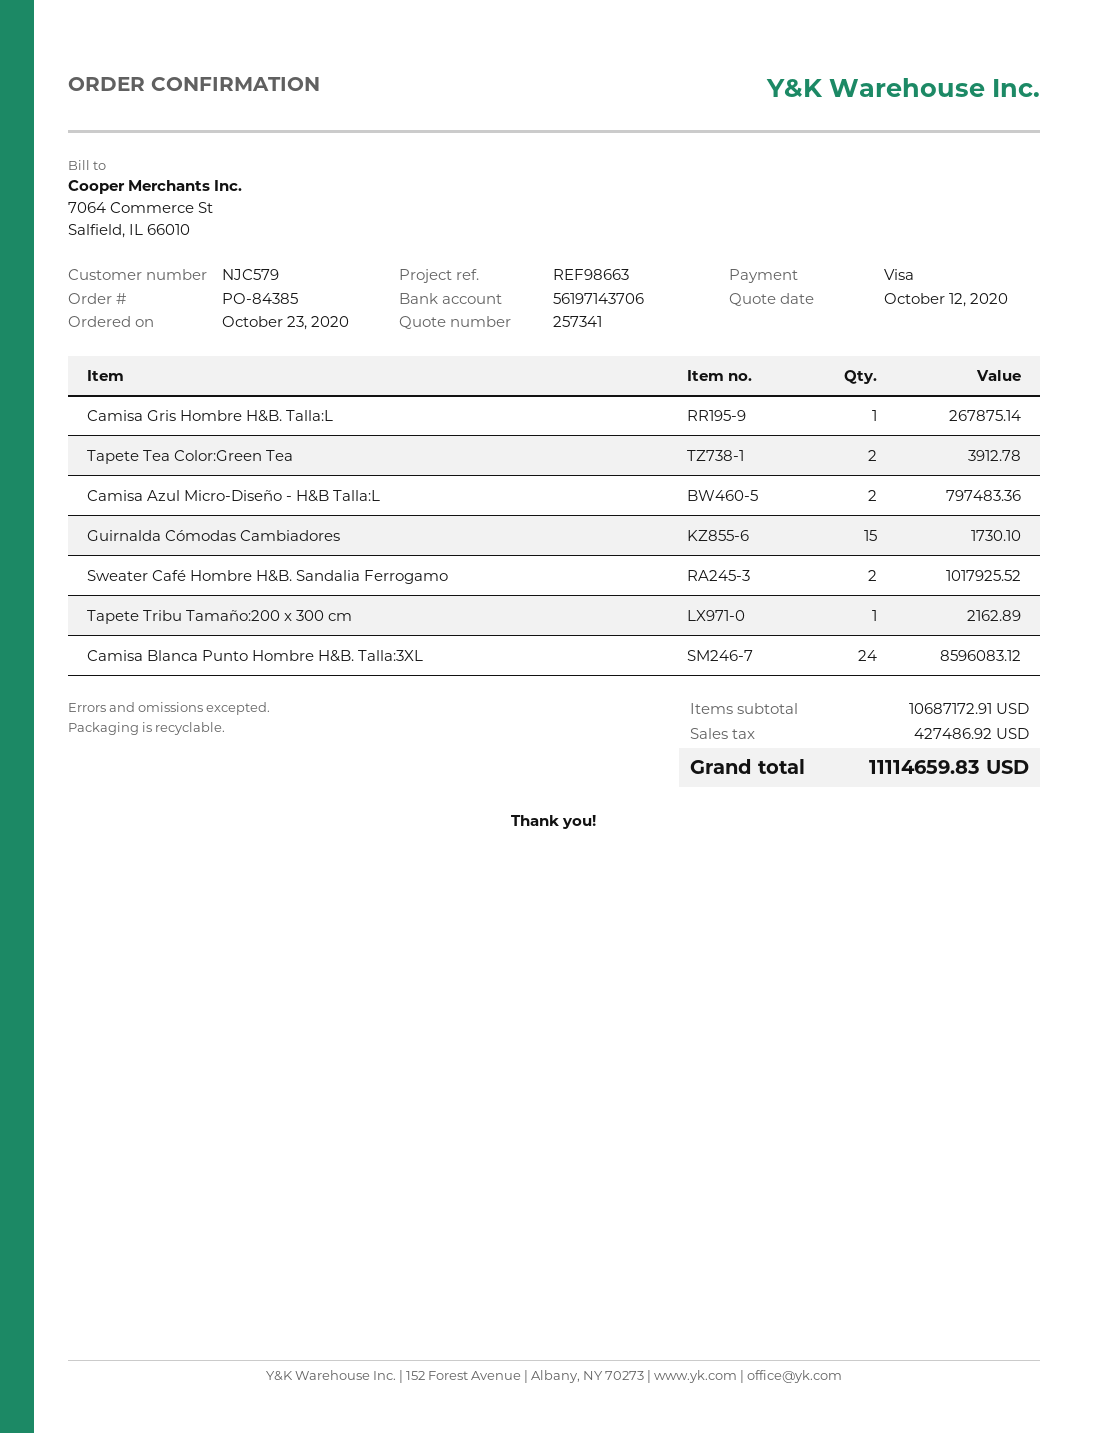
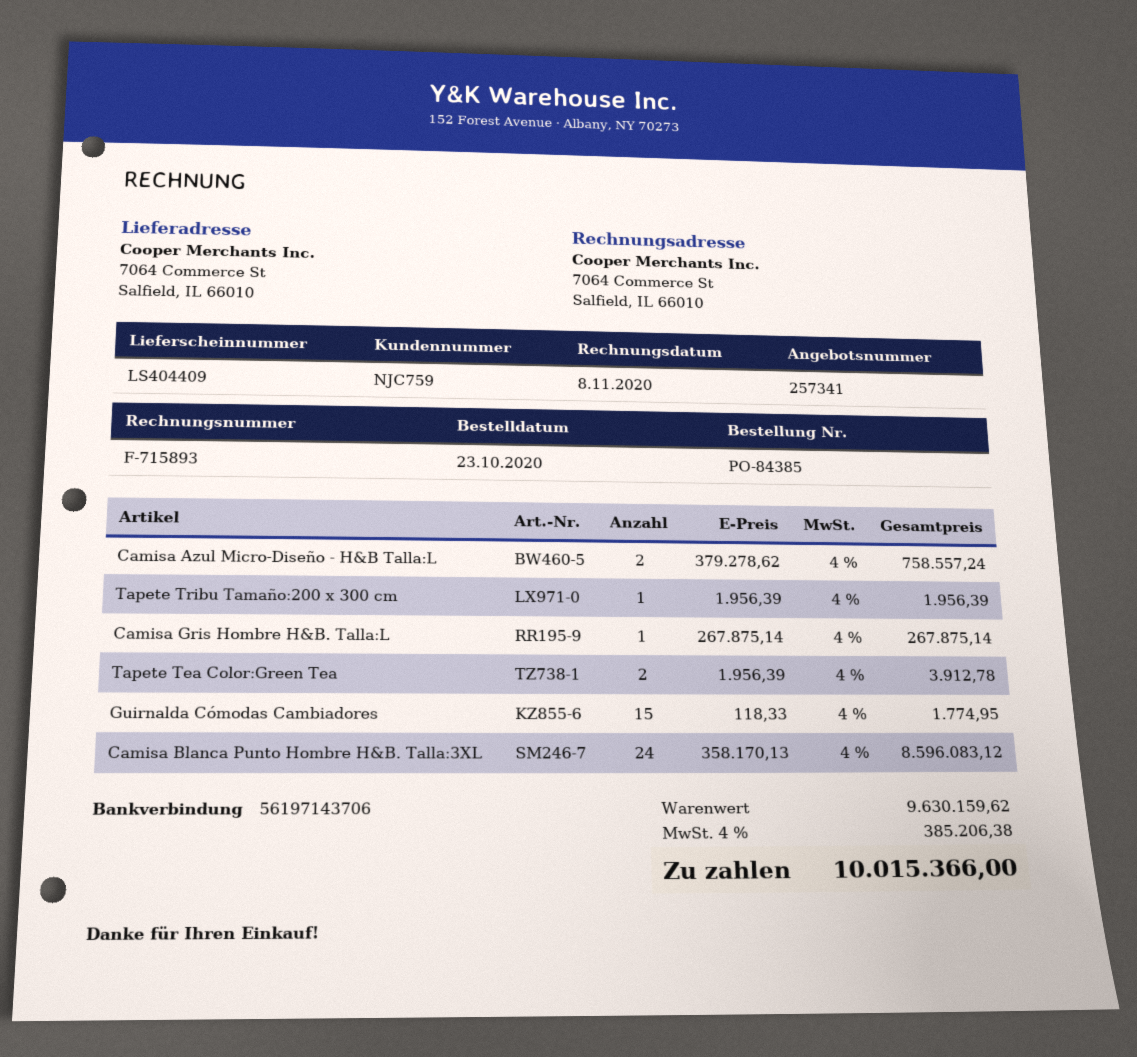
customer number: NJC579 -> NJC759
Camisa Azul Micro-Diseño - H&B Talla:L: 2 for 797483.36 -> 2 for 758557.24
Guirnalda Cómodas Cambiadores: 15 for 1730.10 -> 15 for 1774.95
Sweater Café Hombre H&B. Sandalia Ferrogamo: 2 for 1017925.52 -> none
Tapete Tribu Tamaño:200 x 300 cm: 1 for 2162.89 -> 1 for 1956.39
subtotal: 10687172.91 -> 9630159.62
tax: 427486.92 -> 385206.38
total: 11114659.83 -> 10015366.00

